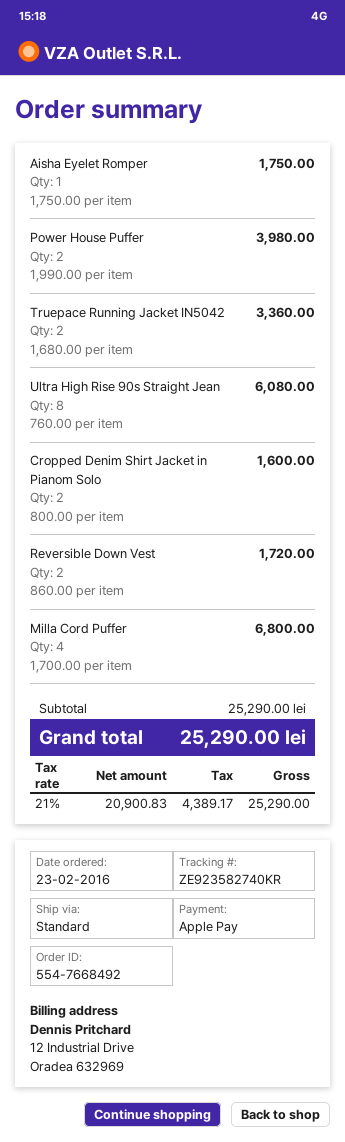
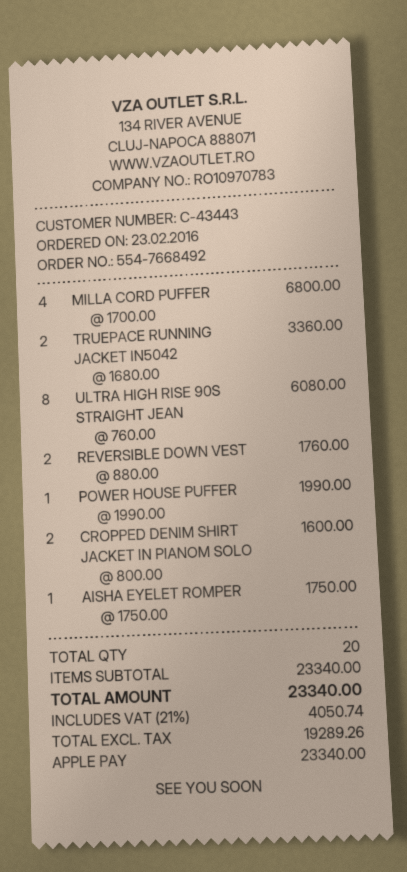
Power House Puffer: 2 x 1990.00 = 3980.00 -> 1 x 1990.00 = 1990.00
Reversible Down Vest: 2 x 860.00 = 1720.00 -> 2 x 880.00 = 1760.00
subtotal: 25290.00 -> 23340.00
net: 20900.83 -> 19289.26
tax: 21% = 4389.17 -> 21% = 4050.74
total: 25290.00 -> 23340.00

